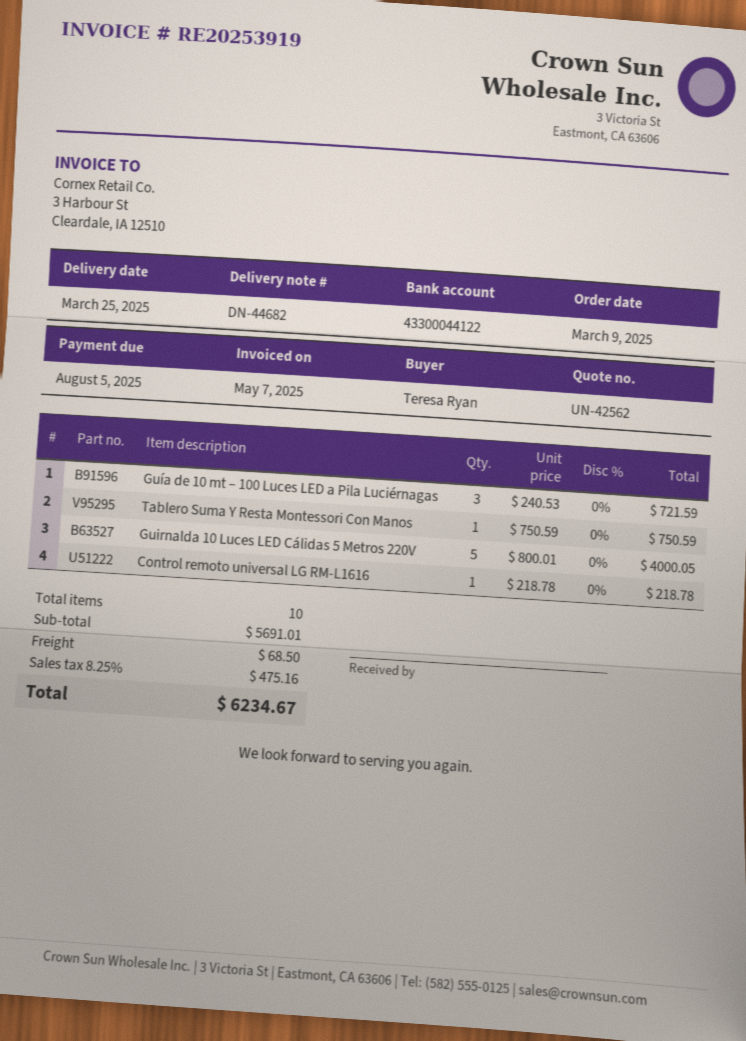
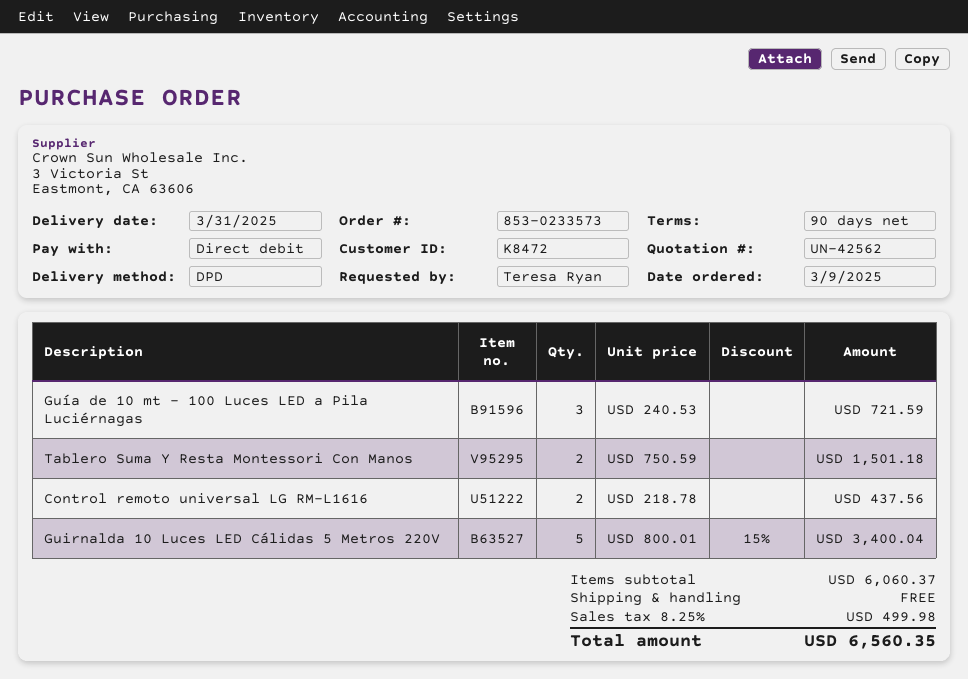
delivery date: 2025-03-25 -> 2025-03-31
Tablero Suma Y Resta Montessori Con Manos: 1 x 750.59 = 750.59 -> 2 x 750.59 = 1501.18
Guirnalda 10 Luces LED Cálidas 5 Metros 220V: 5 x 800.01 = 4000.05 -> 5 x 800.01 - 15% = 3400.04
Control remoto universal LG RM-L1616: 1 x 218.78 = 218.78 -> 2 x 218.78 = 437.56
subtotal: 5691.01 -> 6060.37
shipping: 68.50 -> 0.00
tax: 8.25% = 475.16 -> 8.25% = 499.98
total: 6234.67 -> 6560.35

